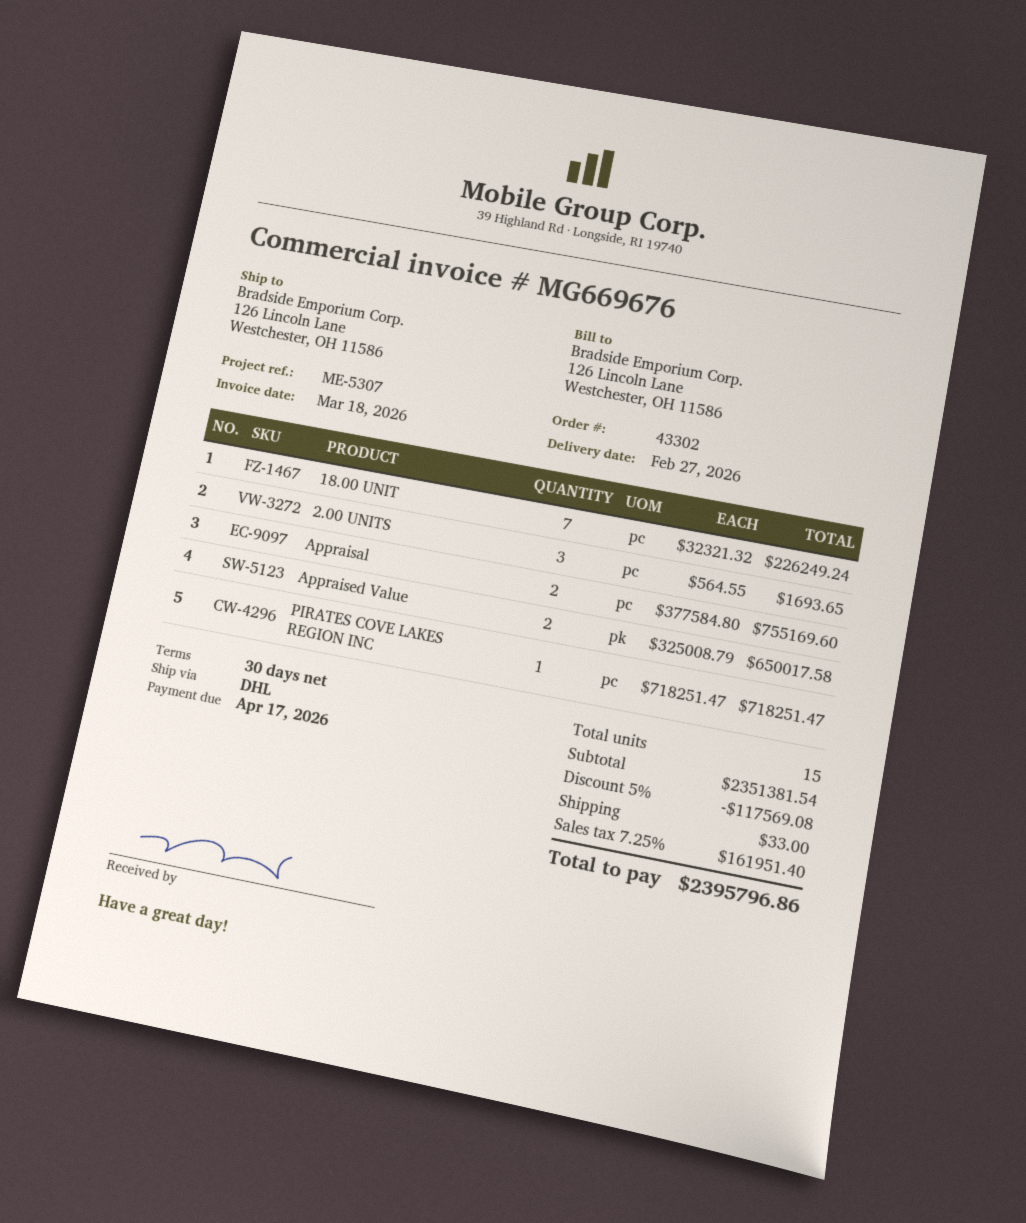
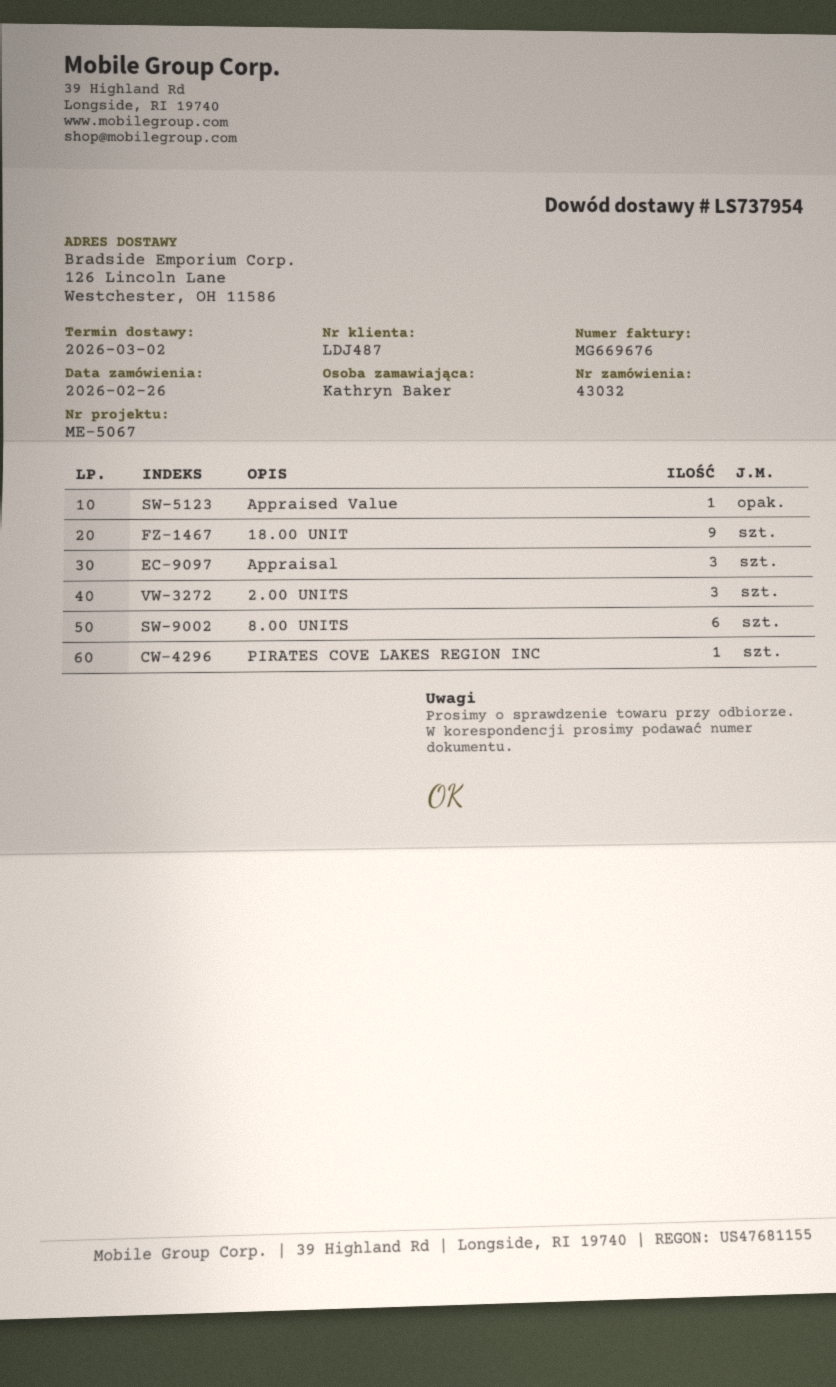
order number: 43302 -> 43032
delivery date: 2026-02-27 -> 2026-03-02
reference: ME-5307 -> ME-5067
18.00 UNIT: 7 -> 9
Appraisal: 2 -> 3
Appraised Value: 2 -> 1
8.00 UNITS: none -> 6

